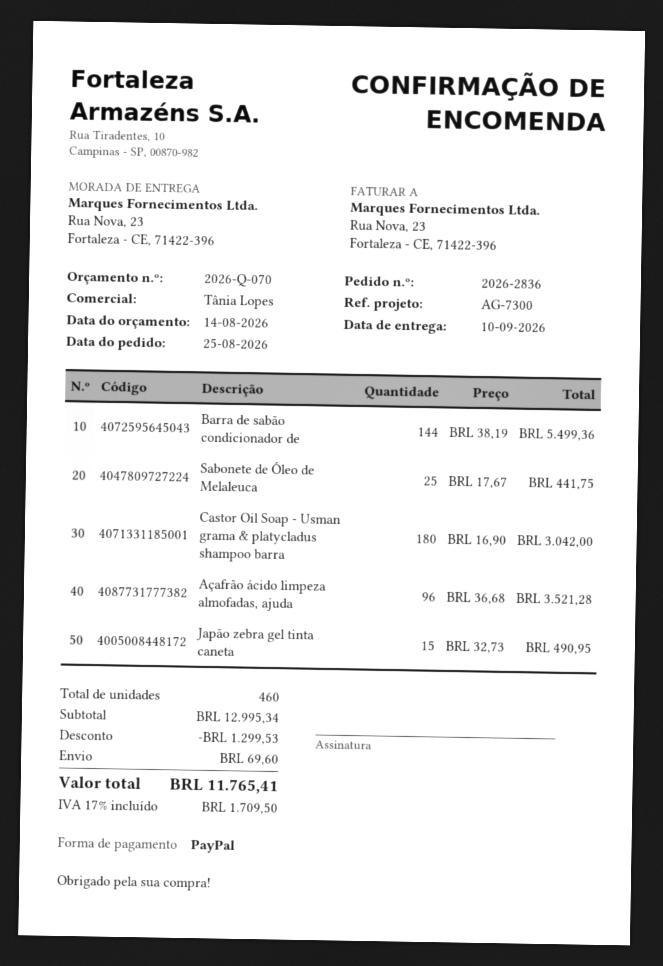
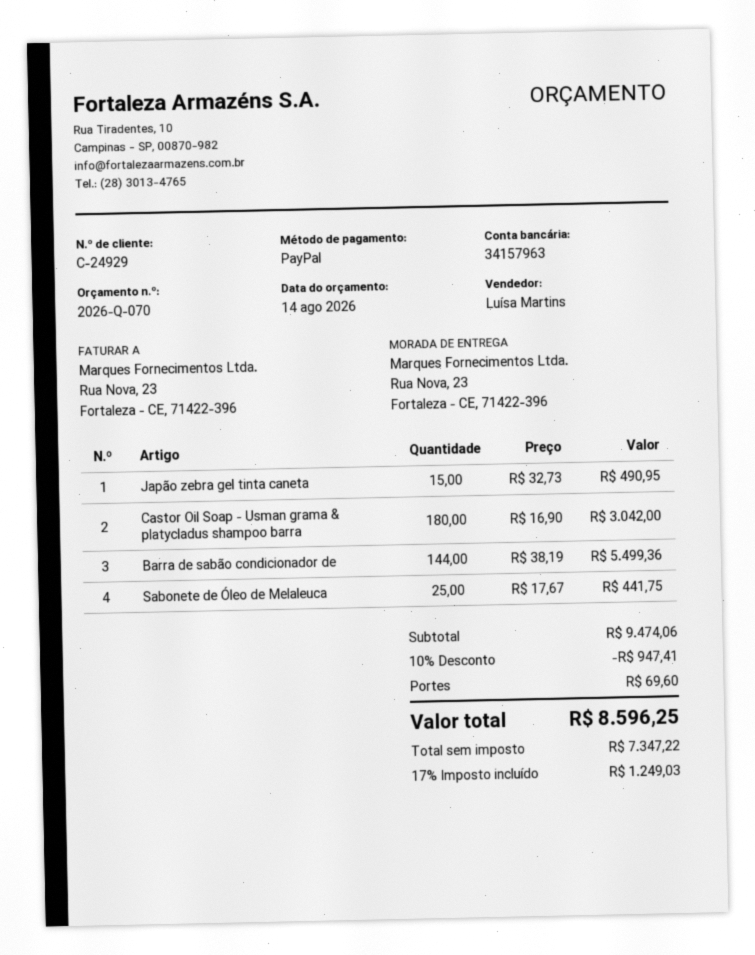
sales rep: Tânia Lopes -> Luísa Martins
Açafrão ácido limpeza almofadas, ajuda: 96 x 36.68 = 3521.28 -> none
subtotal: 12995.34 -> 9474.06
discount: 1299.53 -> 947.41
tax: 17% = 1709.50 -> 17% = 1249.03
total: 11765.41 -> 8596.25

